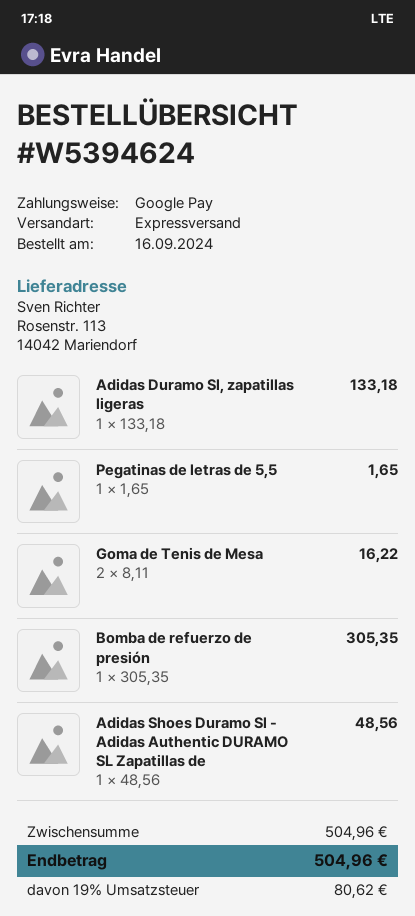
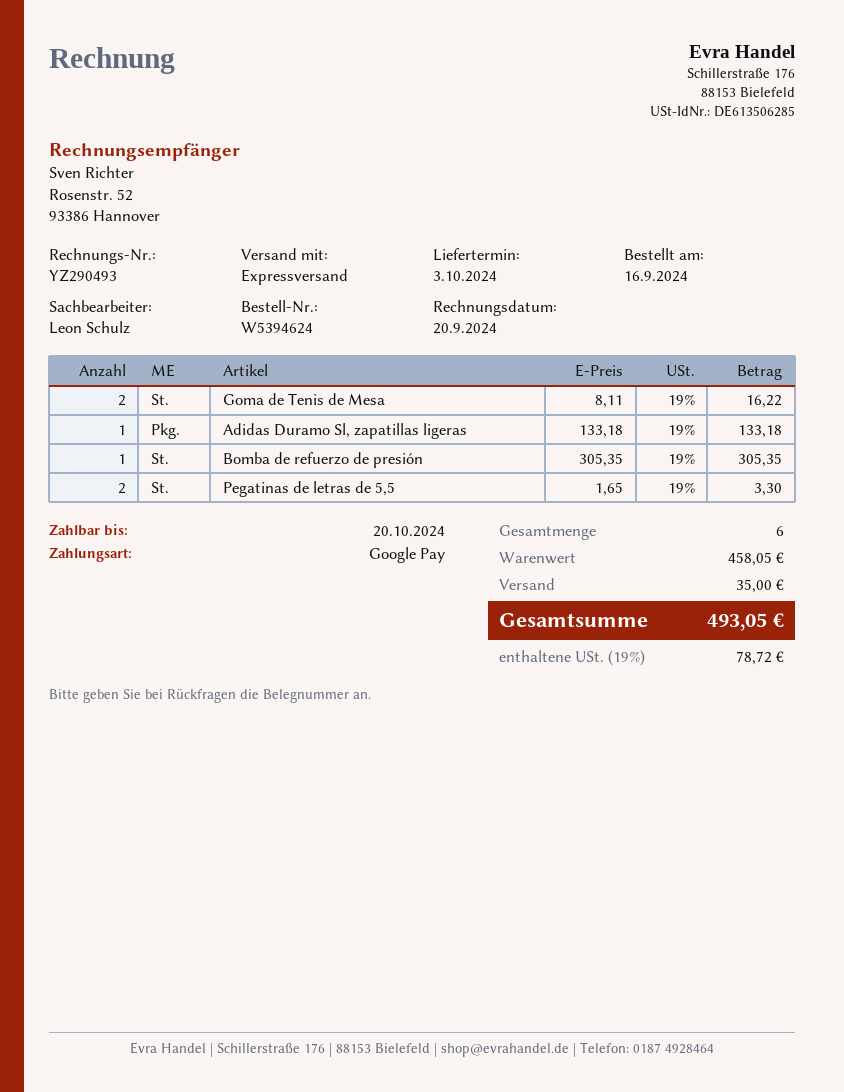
Pegatinas de letras de 5,5: 1 x 1.65 = 1.65 -> 2 x 1.65 = 3.30
Adidas Shoes Duramo Sl - Adidas Authentic DURAMO SL Zapatillas de: 1 x 48.56 = 48.56 -> none
subtotal: 504.96 -> 458.05
shipping: none -> 35.00
tax: 19% = 80.62 -> 19% = 78.72
total: 504.96 -> 493.05

